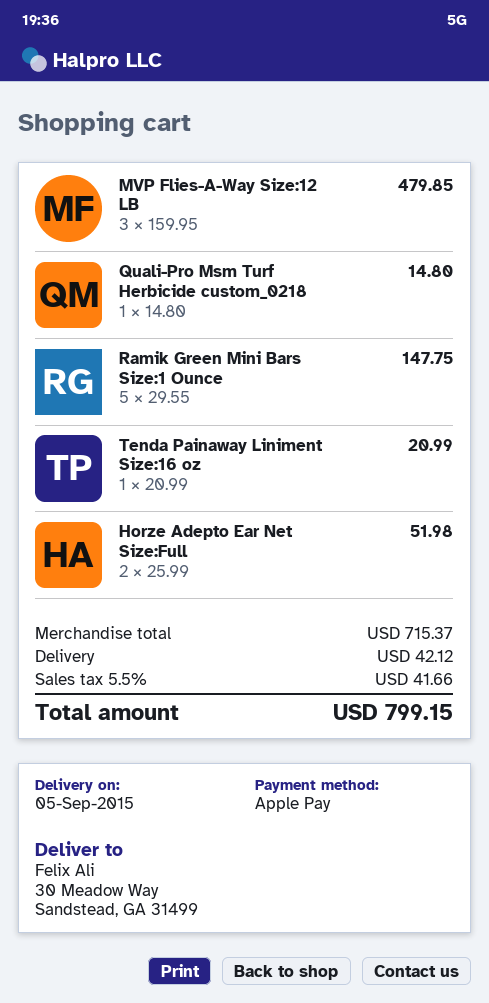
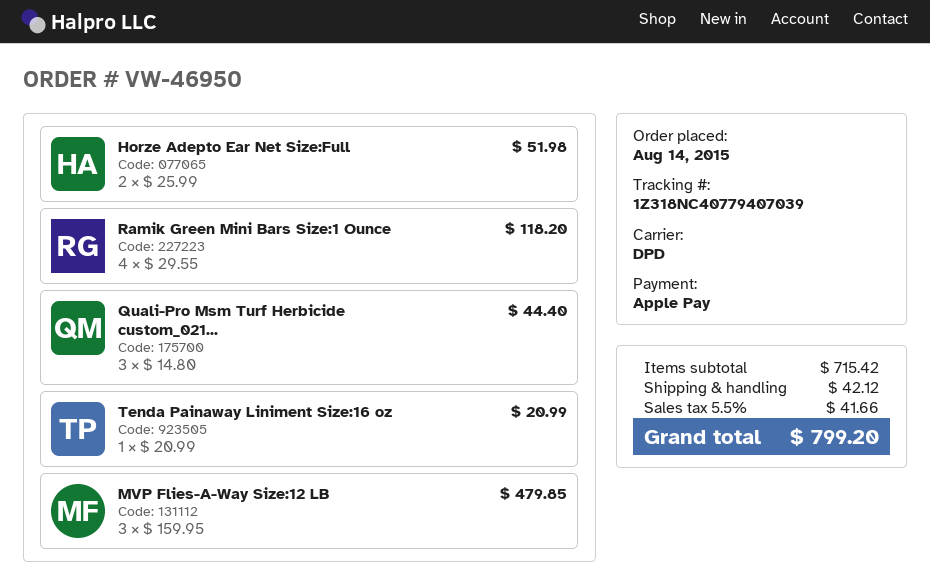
Quali-Pro Msm Turf Herbicide custom_0218: 1 x 14.80 = 14.80 -> 3 x 14.80 = 44.40
Ramik Green Mini Bars Size:1 Ounce: 5 x 29.55 = 147.75 -> 4 x 29.55 = 118.20
subtotal: 715.37 -> 715.42
total: 799.15 -> 799.20

